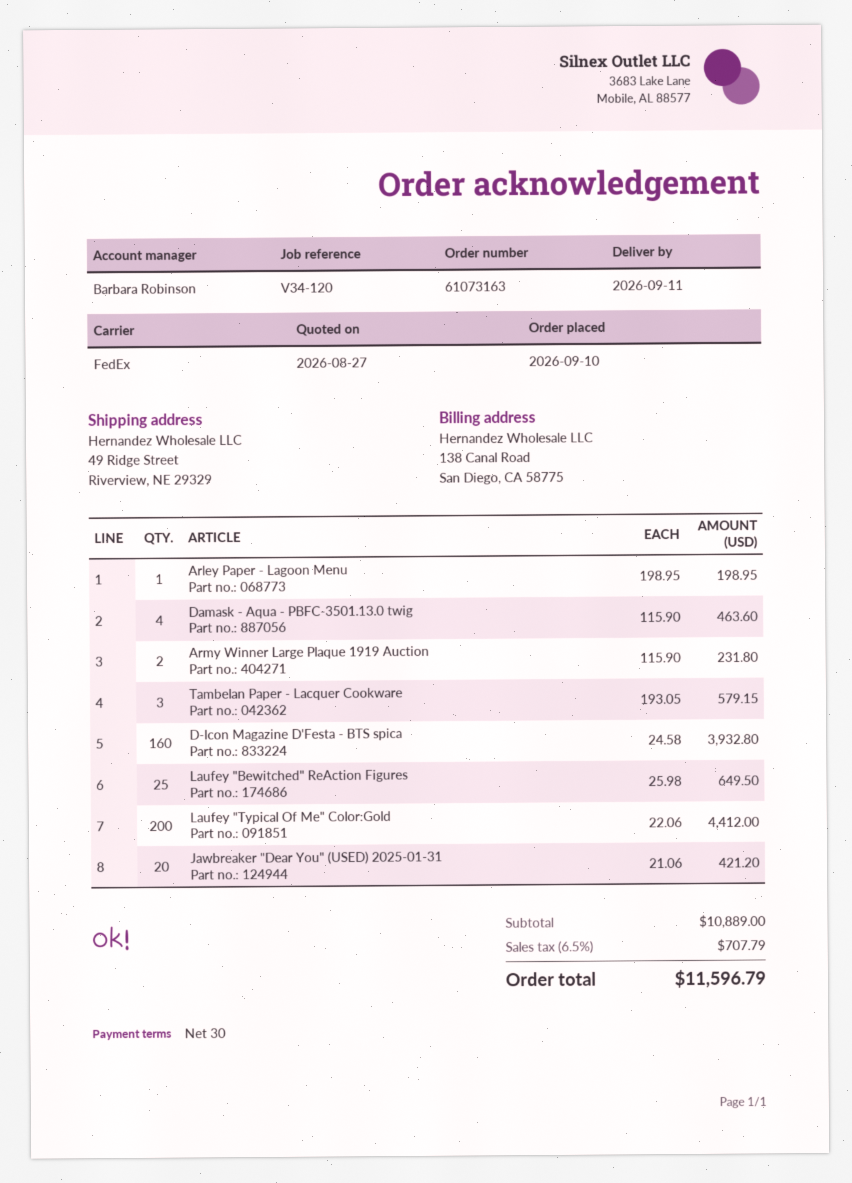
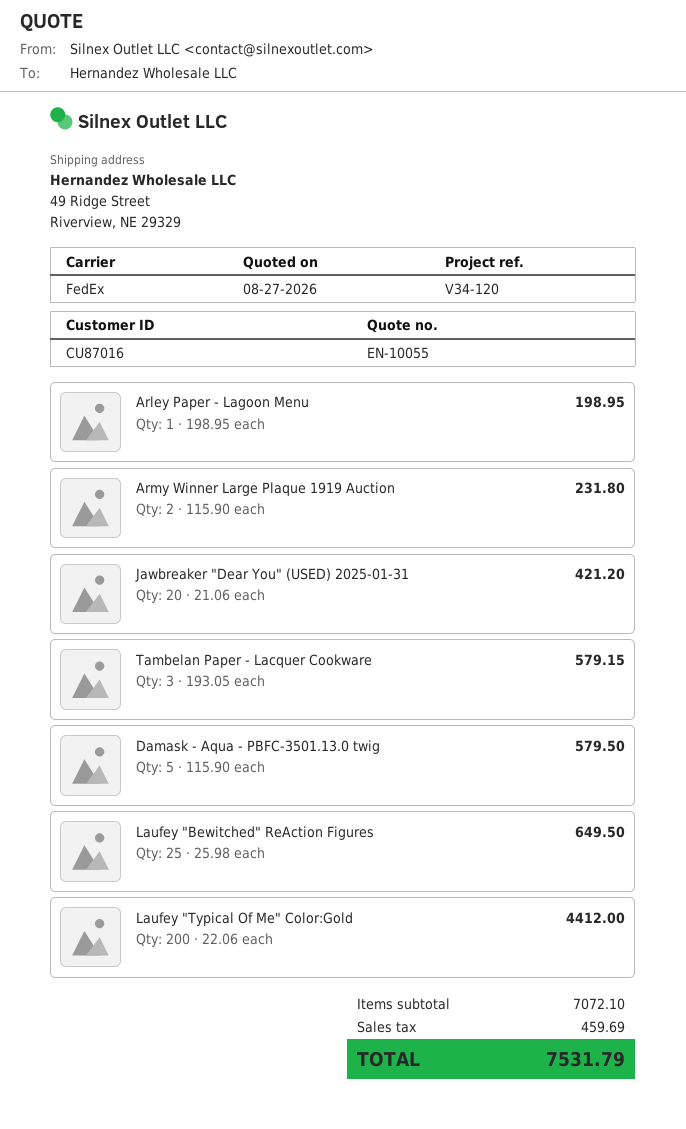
Damask - Aqua - PBFC-3501.13.0 twig: 4 x 115.90 = 463.60 -> 5 x 115.90 = 579.50
D-Icon Magazine D'Festa - BTS spica: 160 x 24.58 = 3932.80 -> none
subtotal: 10889.00 -> 7072.10
tax: 707.79 -> 459.69
total: 11596.79 -> 7531.79

